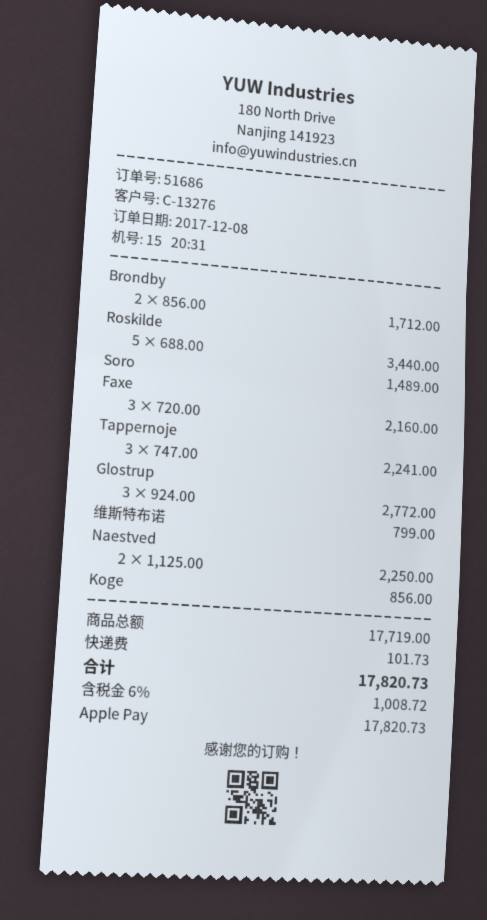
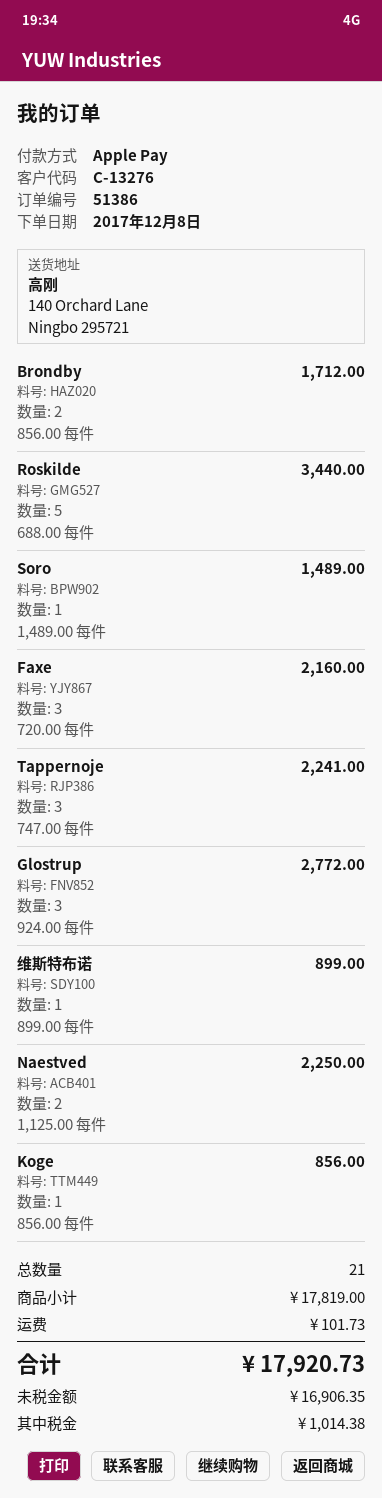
order number: 51686 -> 51386
维斯特布诺: 1 x 799.00 = 799.00 -> 1 x 899.00 = 899.00
subtotal: 17719.00 -> 17819.00
tax: 1008.72 -> 1014.38
total: 17820.73 -> 17920.73

